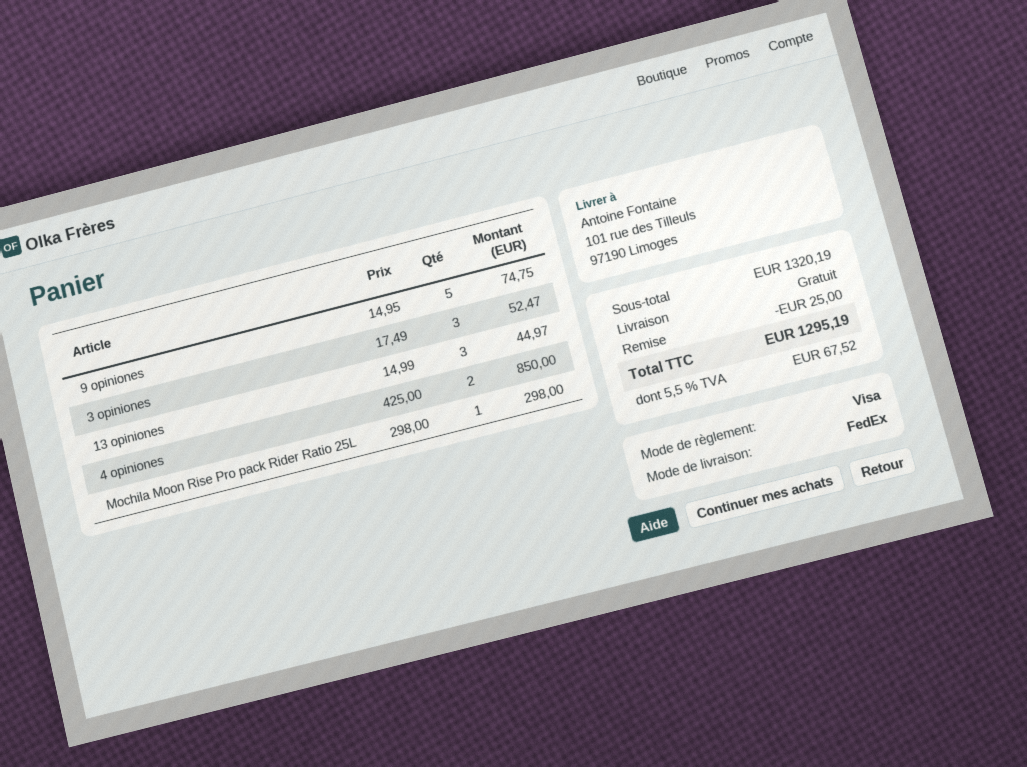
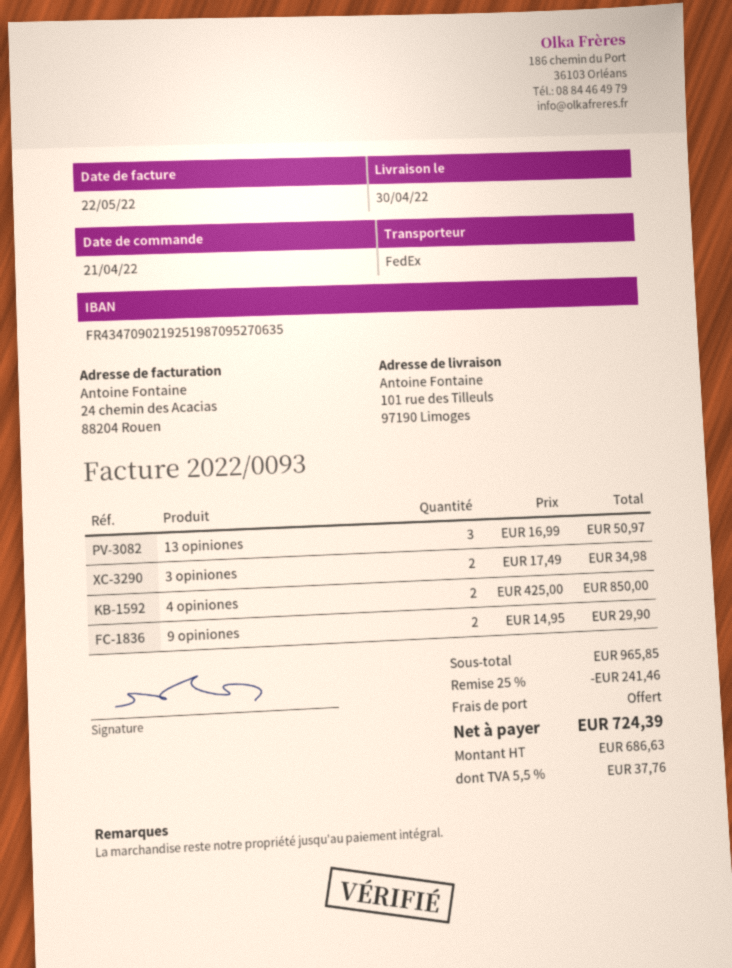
9 opiniones: 5 x 14.95 = 74.75 -> 2 x 14.95 = 29.90
3 opiniones: 3 x 17.49 = 52.47 -> 2 x 17.49 = 34.98
13 opiniones: 3 x 14.99 = 44.97 -> 3 x 16.99 = 50.97
Mochila Moon Rise Pro pack Rider Ratio 25L: 1 x 298.00 = 298.00 -> none
subtotal: 1320.19 -> 965.85
discount: 25.00 -> 241.46
tax: 5.5% = 67.52 -> 5.5% = 37.76
total: 1295.19 -> 724.39

